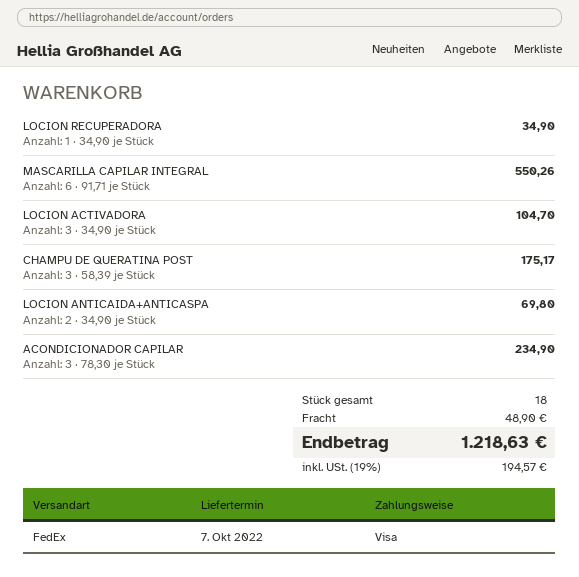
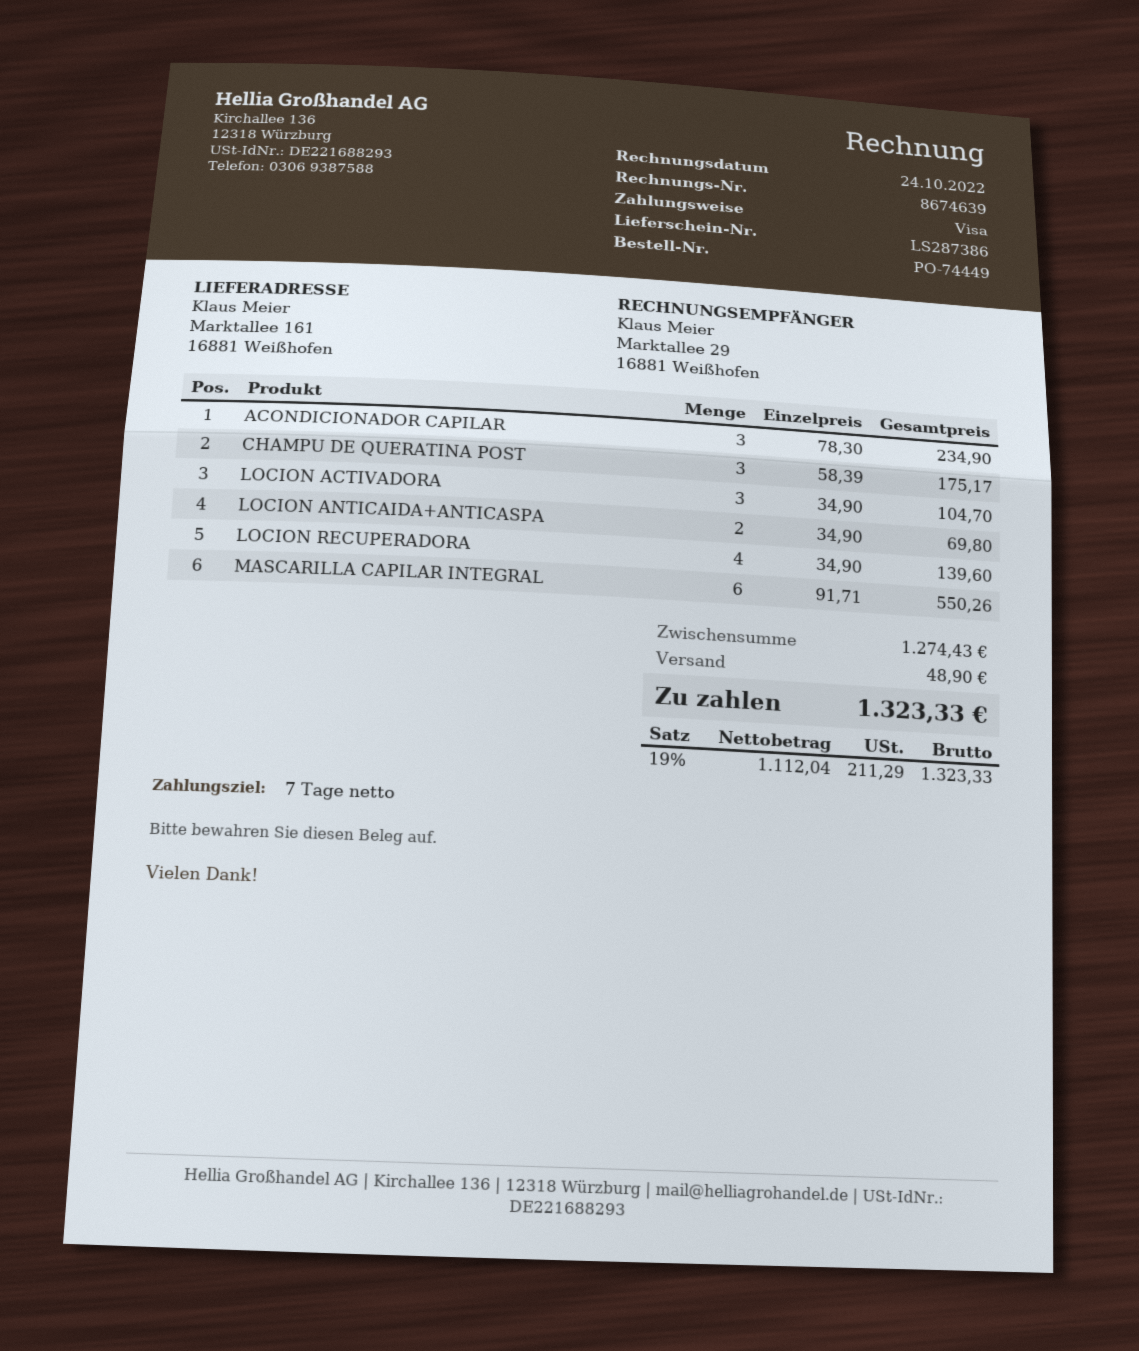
LOCION RECUPERADORA: 1 x 34.90 = 34.90 -> 4 x 34.90 = 139.60
tax: 19% = 194.57 -> 19% = 211.29
total: 1218.63 -> 1323.33

